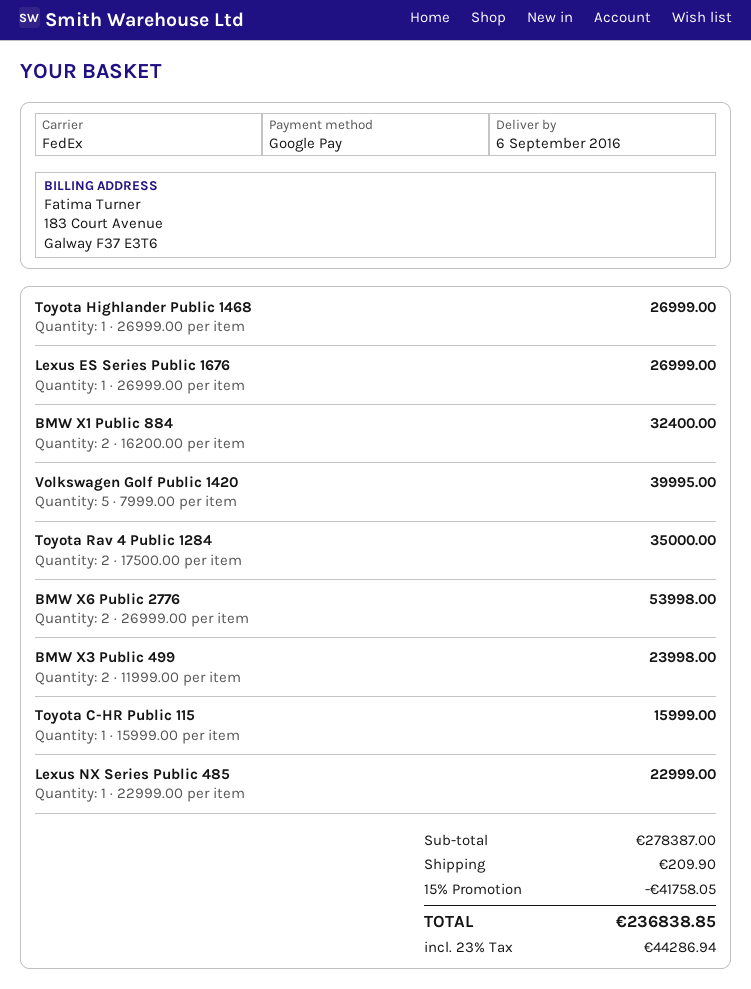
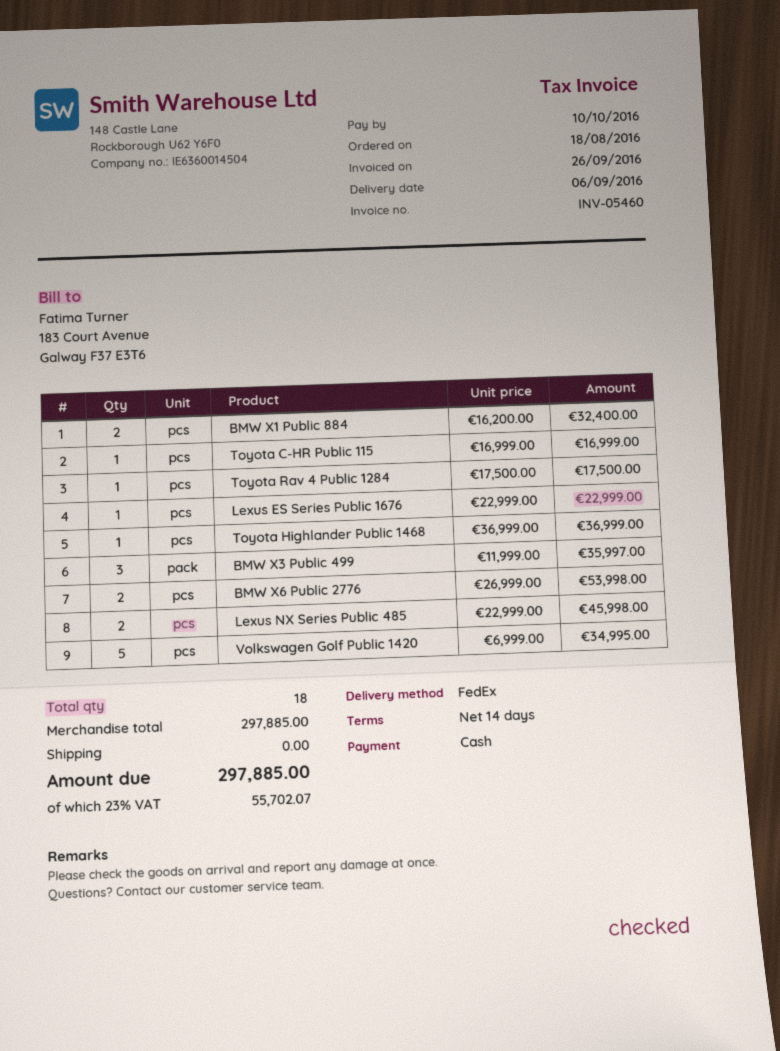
payment method: Google Pay -> cash
Toyota Highlander Public 1468: 1 x 26999.00 = 26999.00 -> 1 x 36999.00 = 36999.00
Lexus ES Series Public 1676: 1 x 26999.00 = 26999.00 -> 1 x 22999.00 = 22999.00
Volkswagen Golf Public 1420: 5 x 7999.00 = 39995.00 -> 5 x 6999.00 = 34995.00
Toyota Rav 4 Public 1284: 2 x 17500.00 = 35000.00 -> 1 x 17500.00 = 17500.00
BMW X3 Public 499: 2 x 11999.00 = 23998.00 -> 3 x 11999.00 = 35997.00
Toyota C-HR Public 115: 1 x 15999.00 = 15999.00 -> 1 x 16999.00 = 16999.00
Lexus NX Series Public 485: 1 x 22999.00 = 22999.00 -> 2 x 22999.00 = 45998.00
subtotal: 278387.00 -> 297885.00
discount: 15% = 41758.05 -> none
shipping: 209.90 -> 0.00
tax: 23% = 44286.94 -> 23% = 55702.07
total: 236838.85 -> 297885.00

